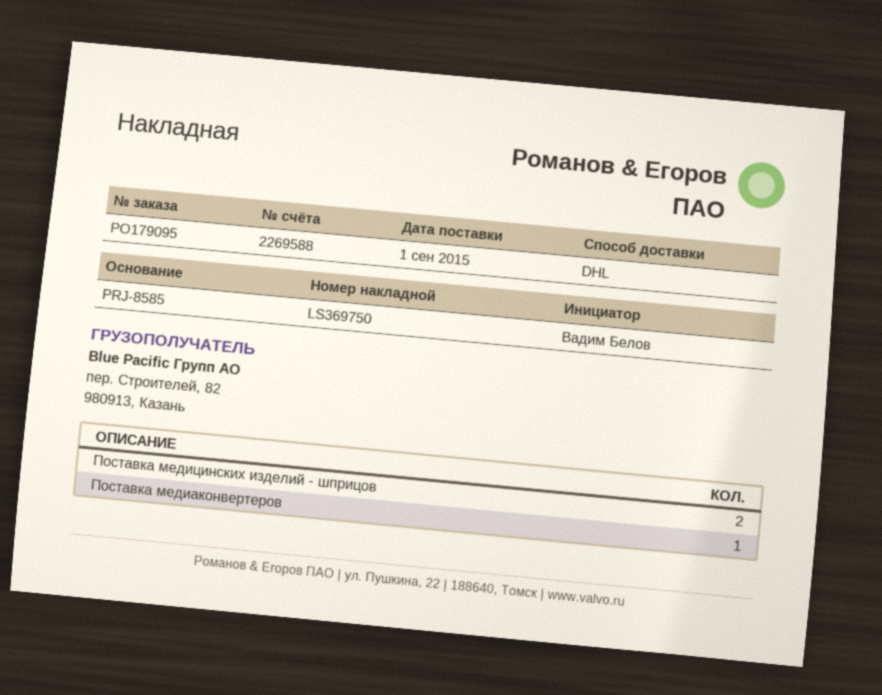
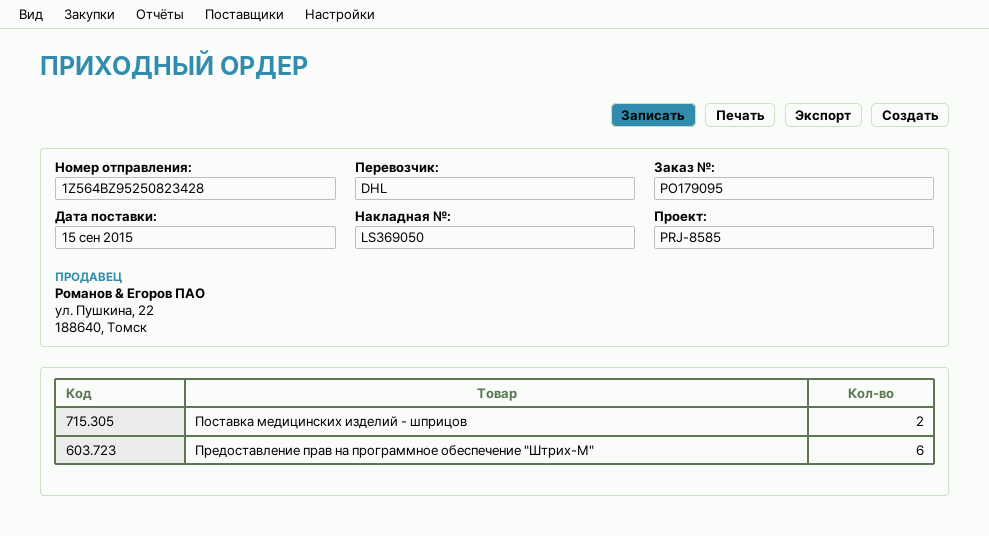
delivery note number: LS369750 -> LS369050
delivery date: 2015-09-01 -> 2015-09-15
Поставка медиаконвертеров: 1 -> none
Предоставление прав на программное обеспечение "Штрих-М": none -> 6

